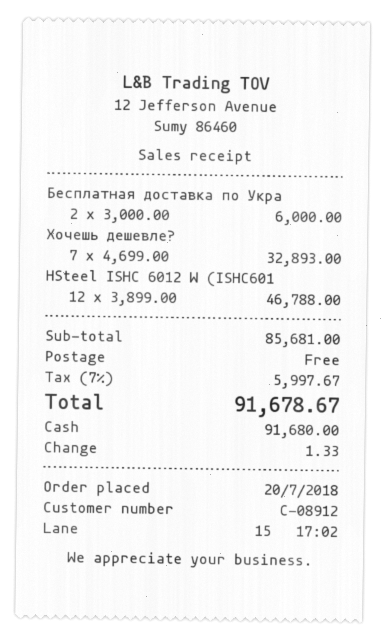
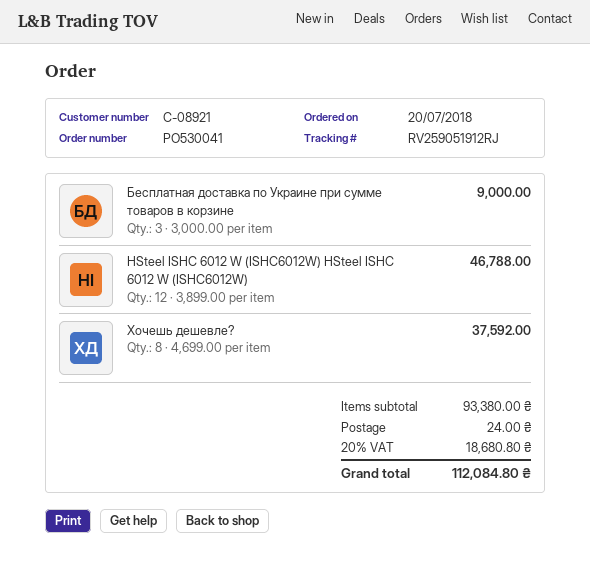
customer number: C-08912 -> C-08921
Бесплатная доставка по Укра: 2 x 3000.00 = 6000.00 -> 3 x 3000.00 = 9000.00
Хочешь дешевле?: 7 x 4699.00 = 32893.00 -> 8 x 4699.00 = 37592.00
subtotal: 85681.00 -> 93380.00
shipping: 0.00 -> 24.00
tax: 7% = 5997.67 -> 20% = 18680.80
total: 91678.67 -> 112084.80

